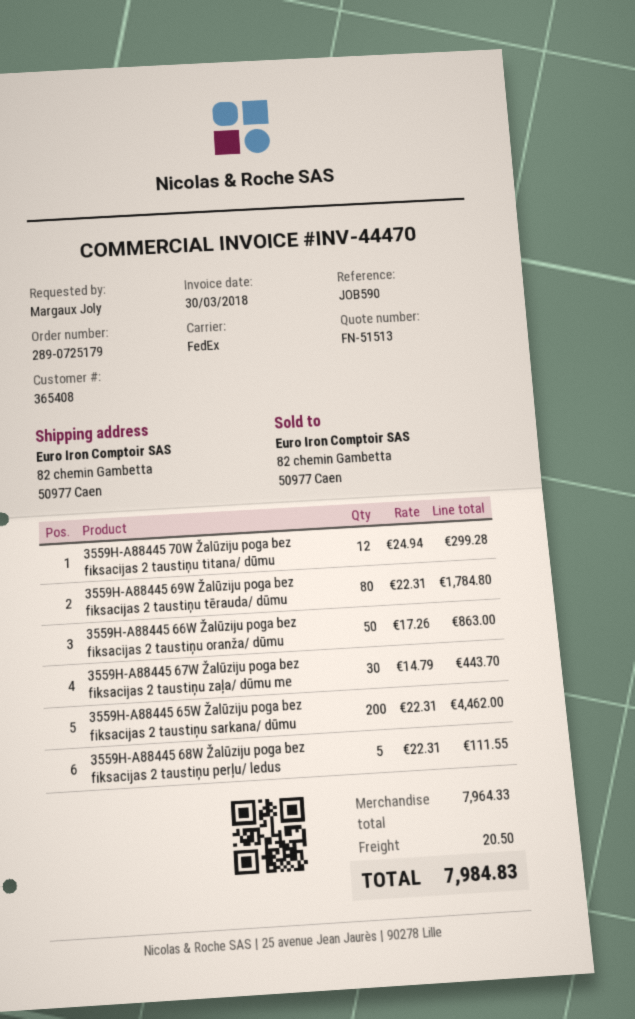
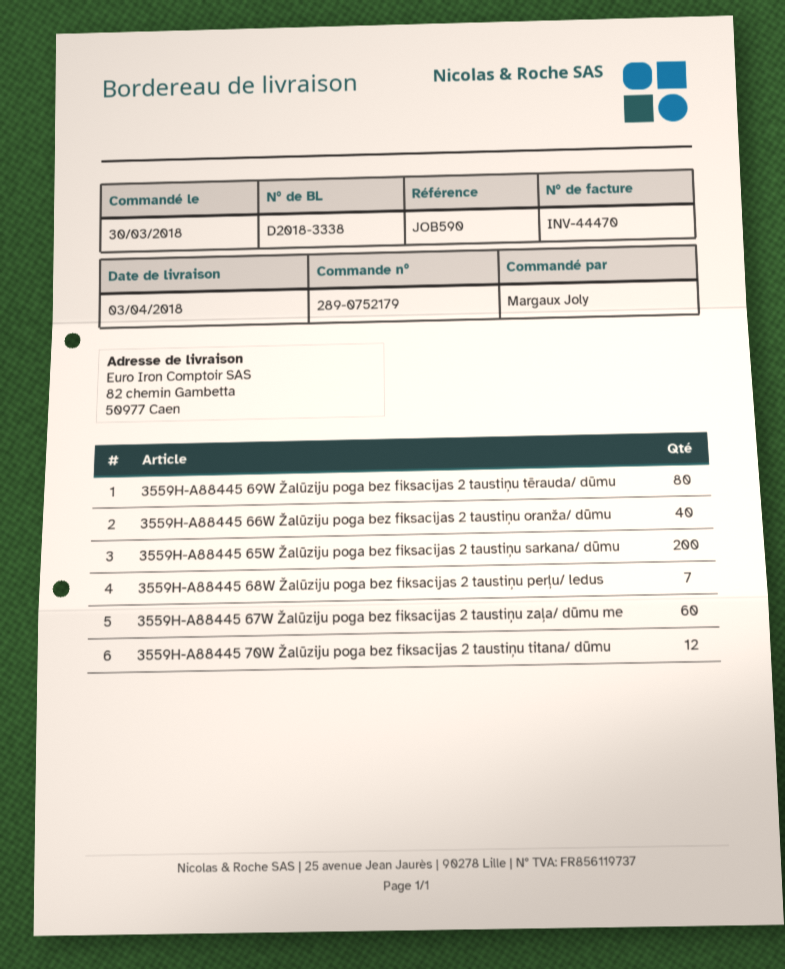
order number: 289-0725179 -> 289-0752179
3559H-A88445 66W Žalūziju poga bez fiksacijas 2 taustiņu oranža/ dūmu: 50 -> 40
3559H-A88445 67W Žalūziju poga bez fiksacijas 2 taustiņu zaļa/ dūmu me: 30 -> 60
3559H-A88445 68W Žalūziju poga bez fiksacijas 2 taustiņu perļu/ ledus: 5 -> 7

